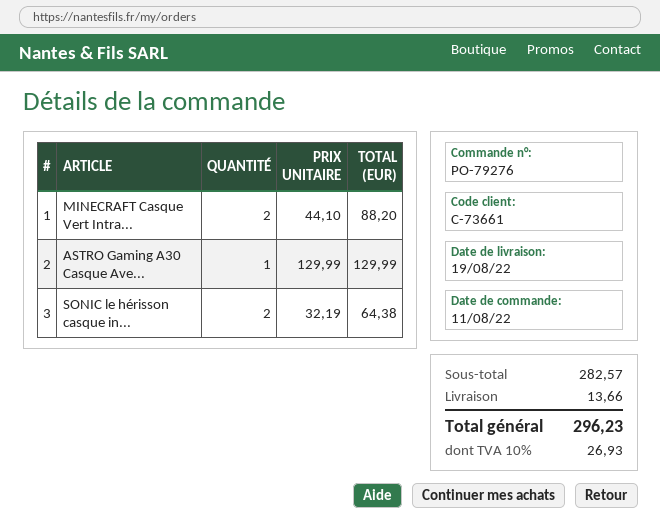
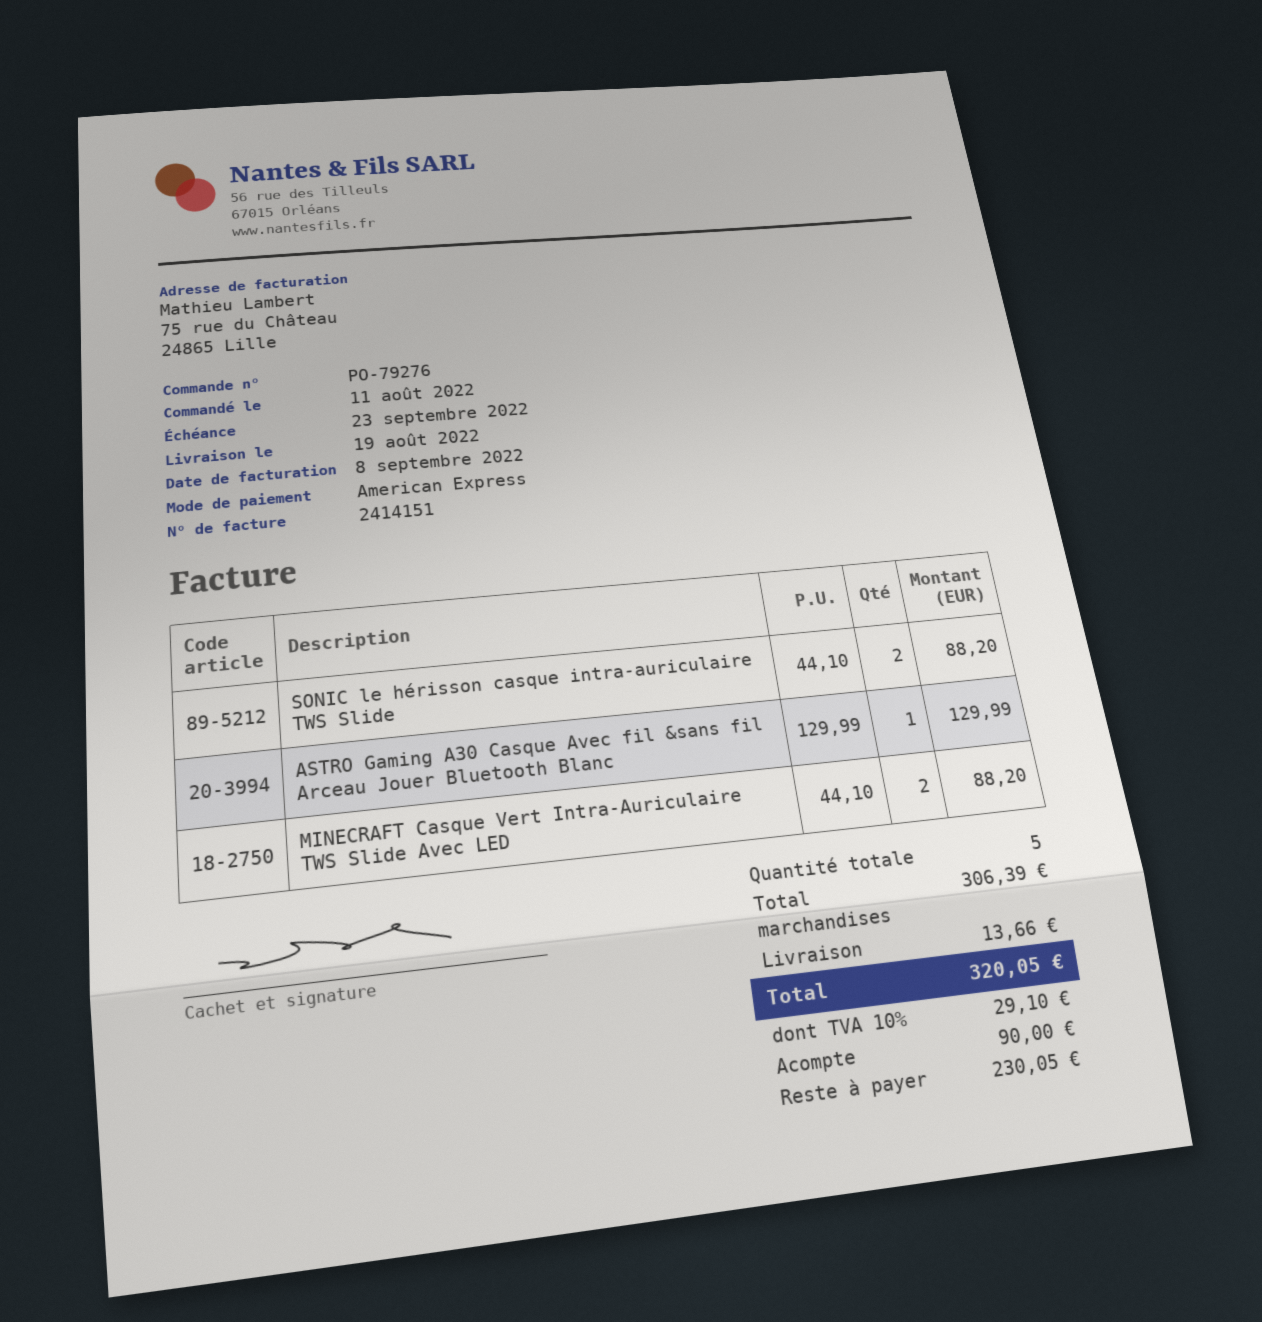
SONIC le hérisson casque in...: 2 x 32.19 = 64.38 -> 2 x 44.10 = 88.20
subtotal: 282.57 -> 306.39
tax: 10% = 26.93 -> 10% = 29.10
total: 296.23 -> 320.05

